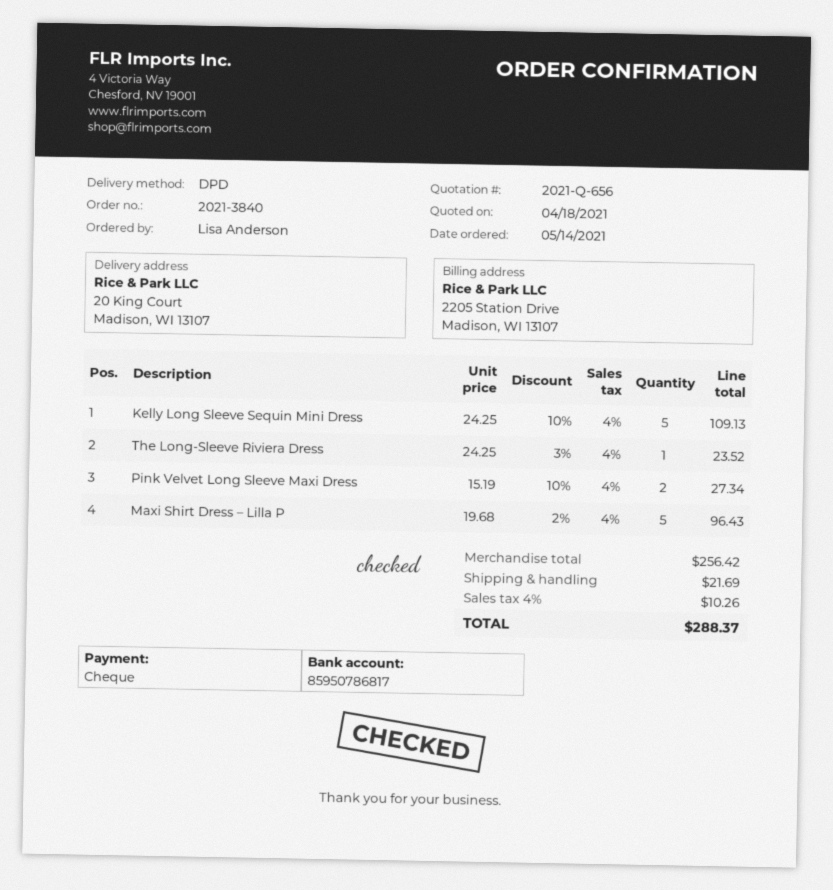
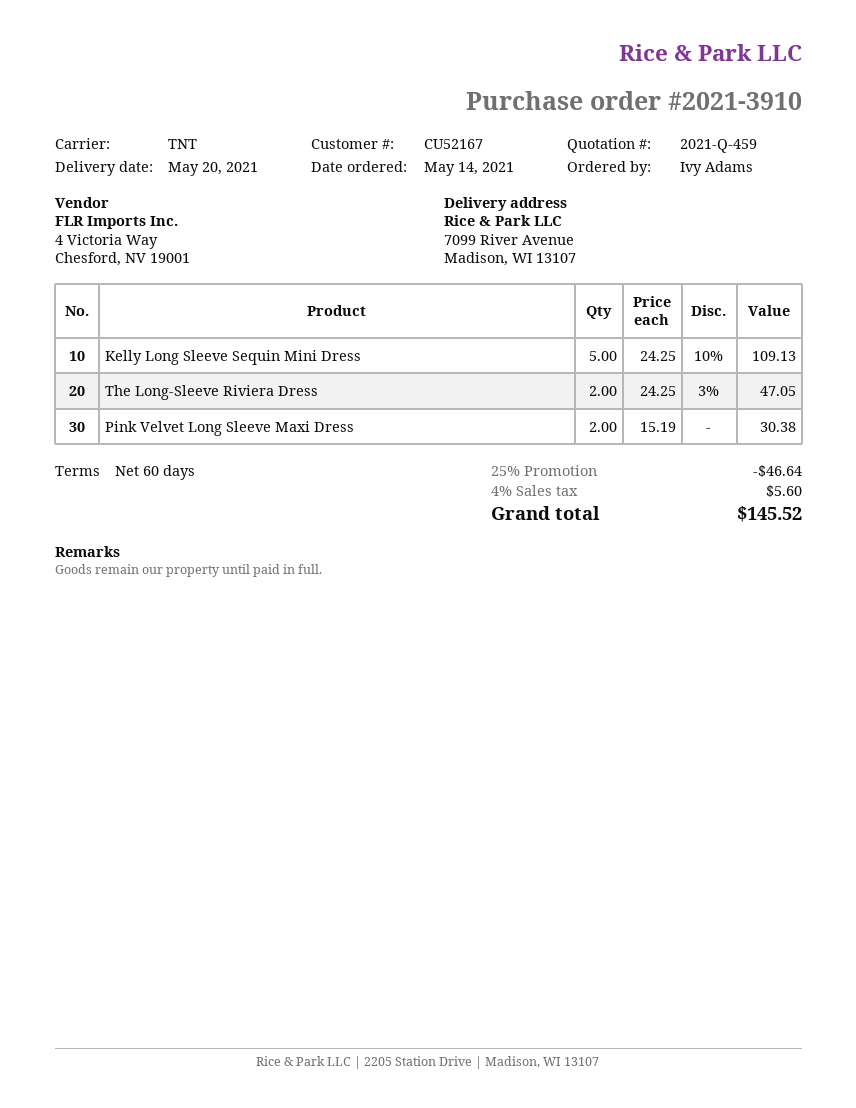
quote number: 2021-Q-656 -> 2021-Q-459
order number: 2021-3840 -> 2021-3910
ordered by: Lisa Anderson -> Ivy Adams
shipping method: DPD -> TNT
ship to: 20 King Court, Madison, WI 13107 -> 7099 River Avenue, Madison, WI 13107
The Long-Sleeve Riviera Dress: 1 x 24.25 - 3% = 23.52 -> 2 x 24.25 - 3% = 47.05
Pink Velvet Long Sleeve Maxi Dress: 2 x 15.19 - 10% = 27.34 -> 2 x 15.19 = 30.38
Maxi Shirt Dress – Lilla P: 5 x 19.68 - 2% = 96.43 -> none
discount: none -> 25% = 46.64
shipping: 21.69 -> none
tax: 4% = 10.26 -> 4% = 5.60
total: 288.37 -> 145.52

